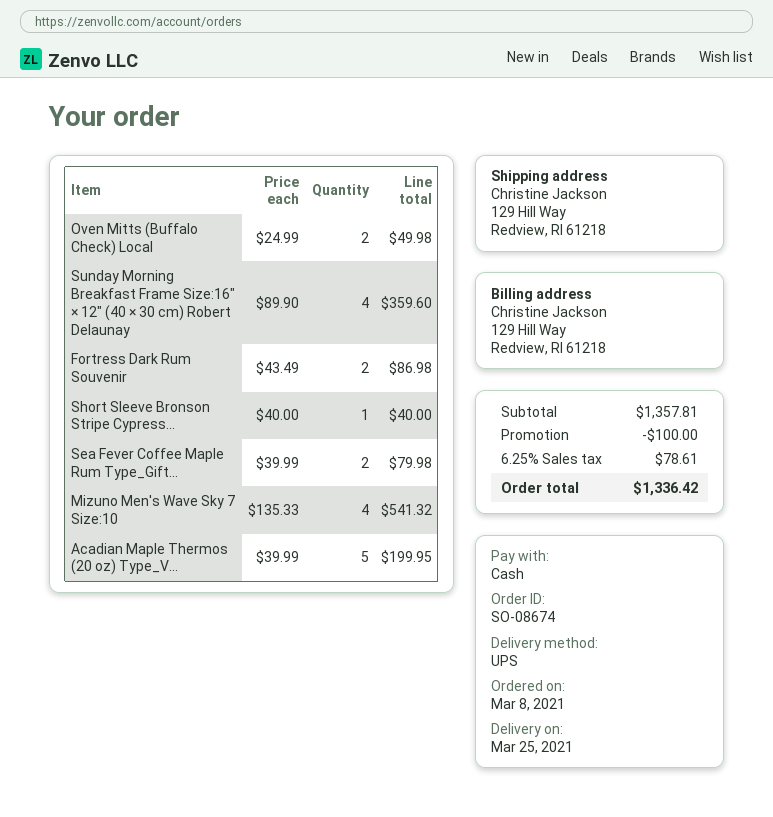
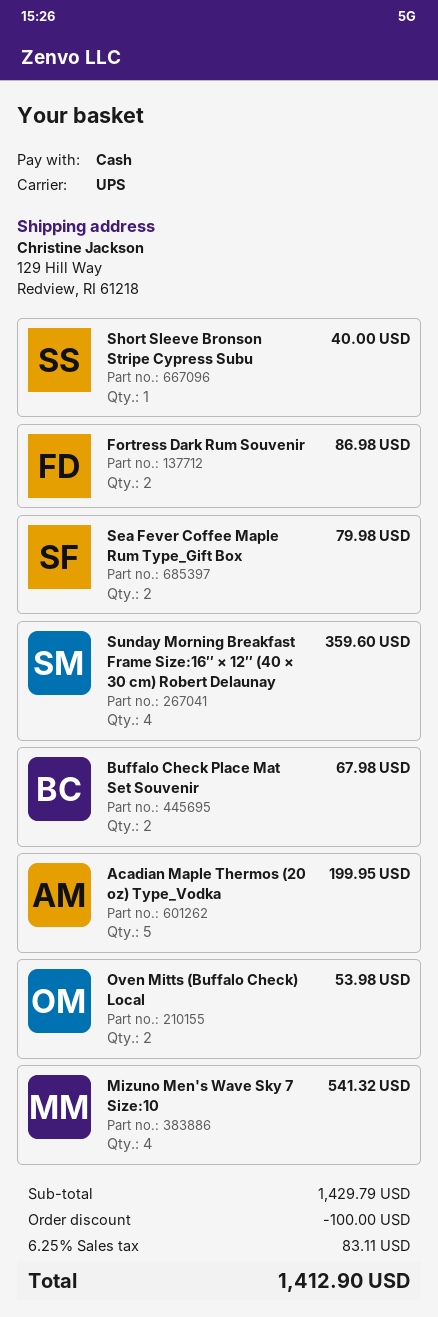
Oven Mitts (Buffalo Check) Local: 2 for 49.98 -> 2 for 53.98
Buffalo Check Place Mat Set Souvenir: none -> 2 for 67.98
subtotal: 1357.81 -> 1429.79
tax: 6.25% = 78.61 -> 6.25% = 83.11
total: 1336.42 -> 1412.90

